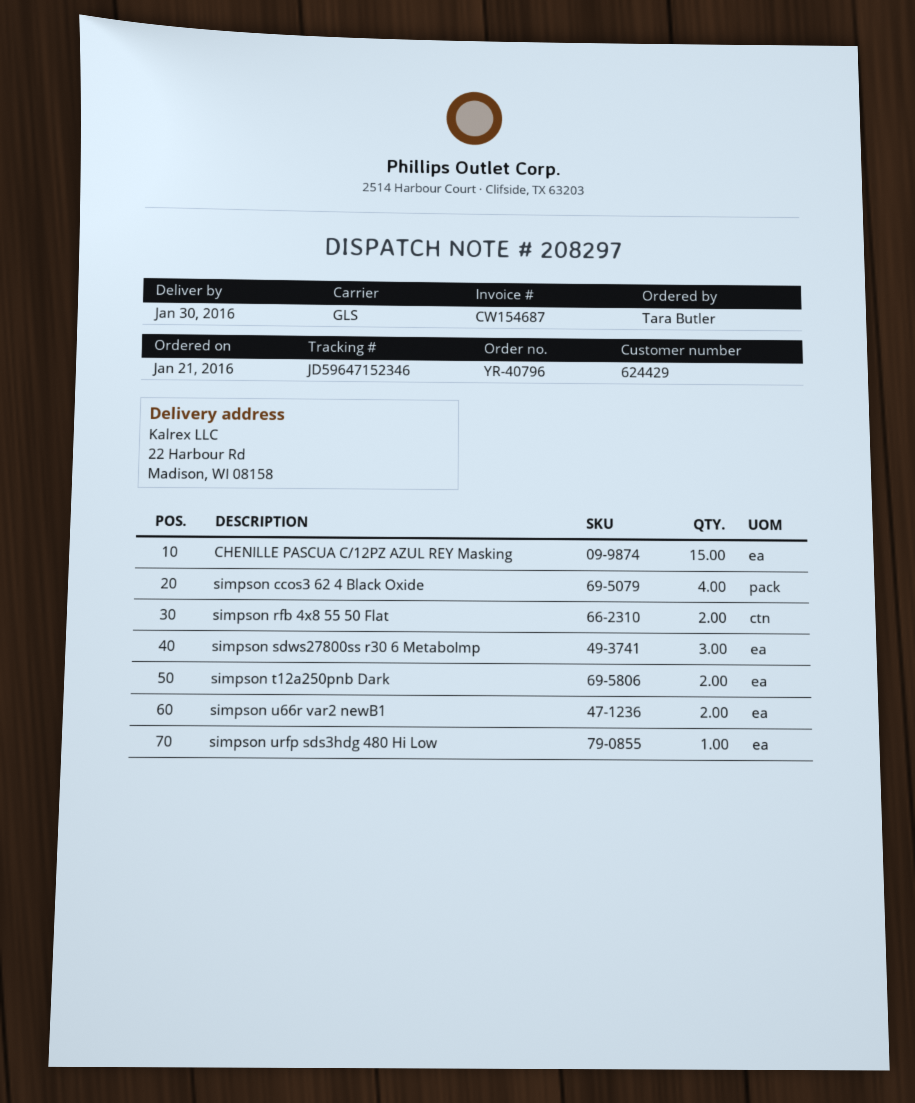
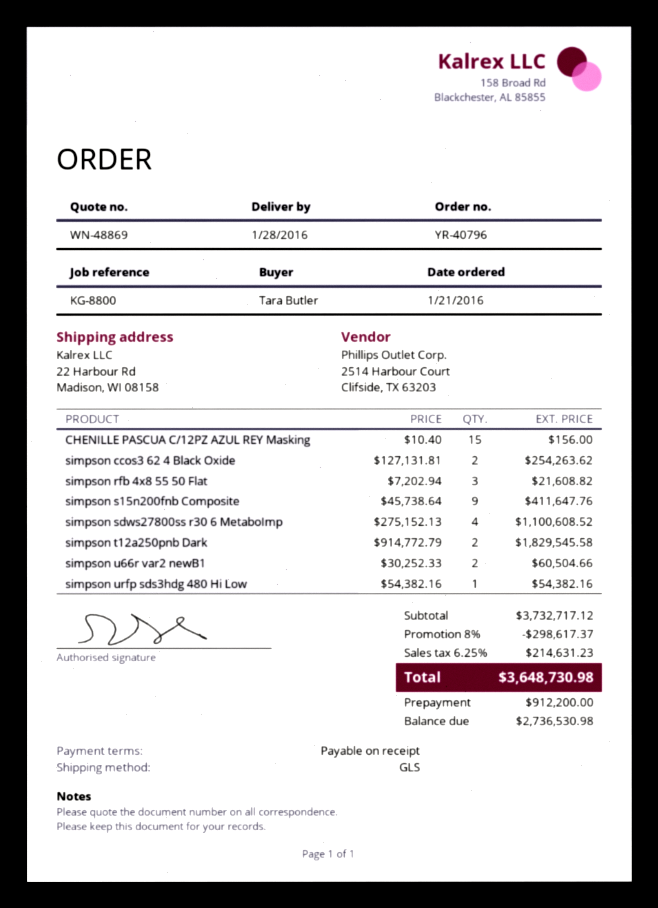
delivery date: 2016-01-30 -> 2016-01-28
simpson ccos3 62 4 Black Oxide: 4 -> 2
simpson rfb 4x8 55 50 Flat: 2 -> 3
simpson sdws27800ss r30 6 MetaboImp: 3 -> 4
simpson s15n200fnb Composite: none -> 9

